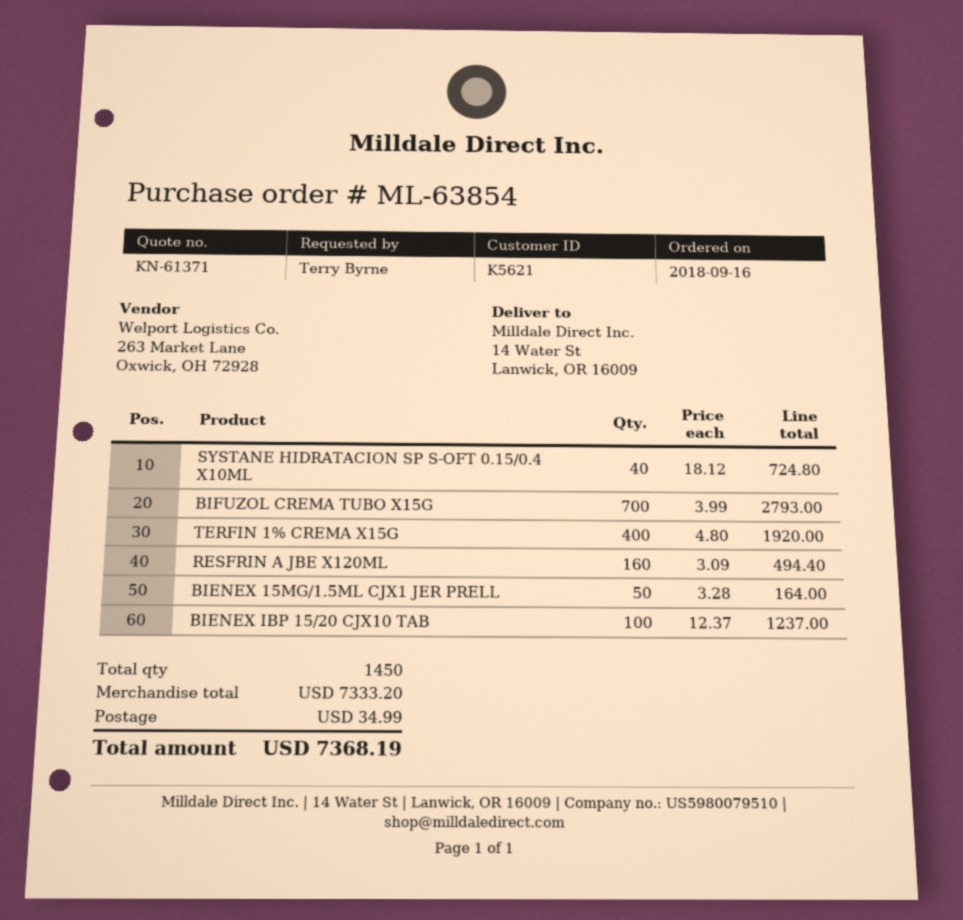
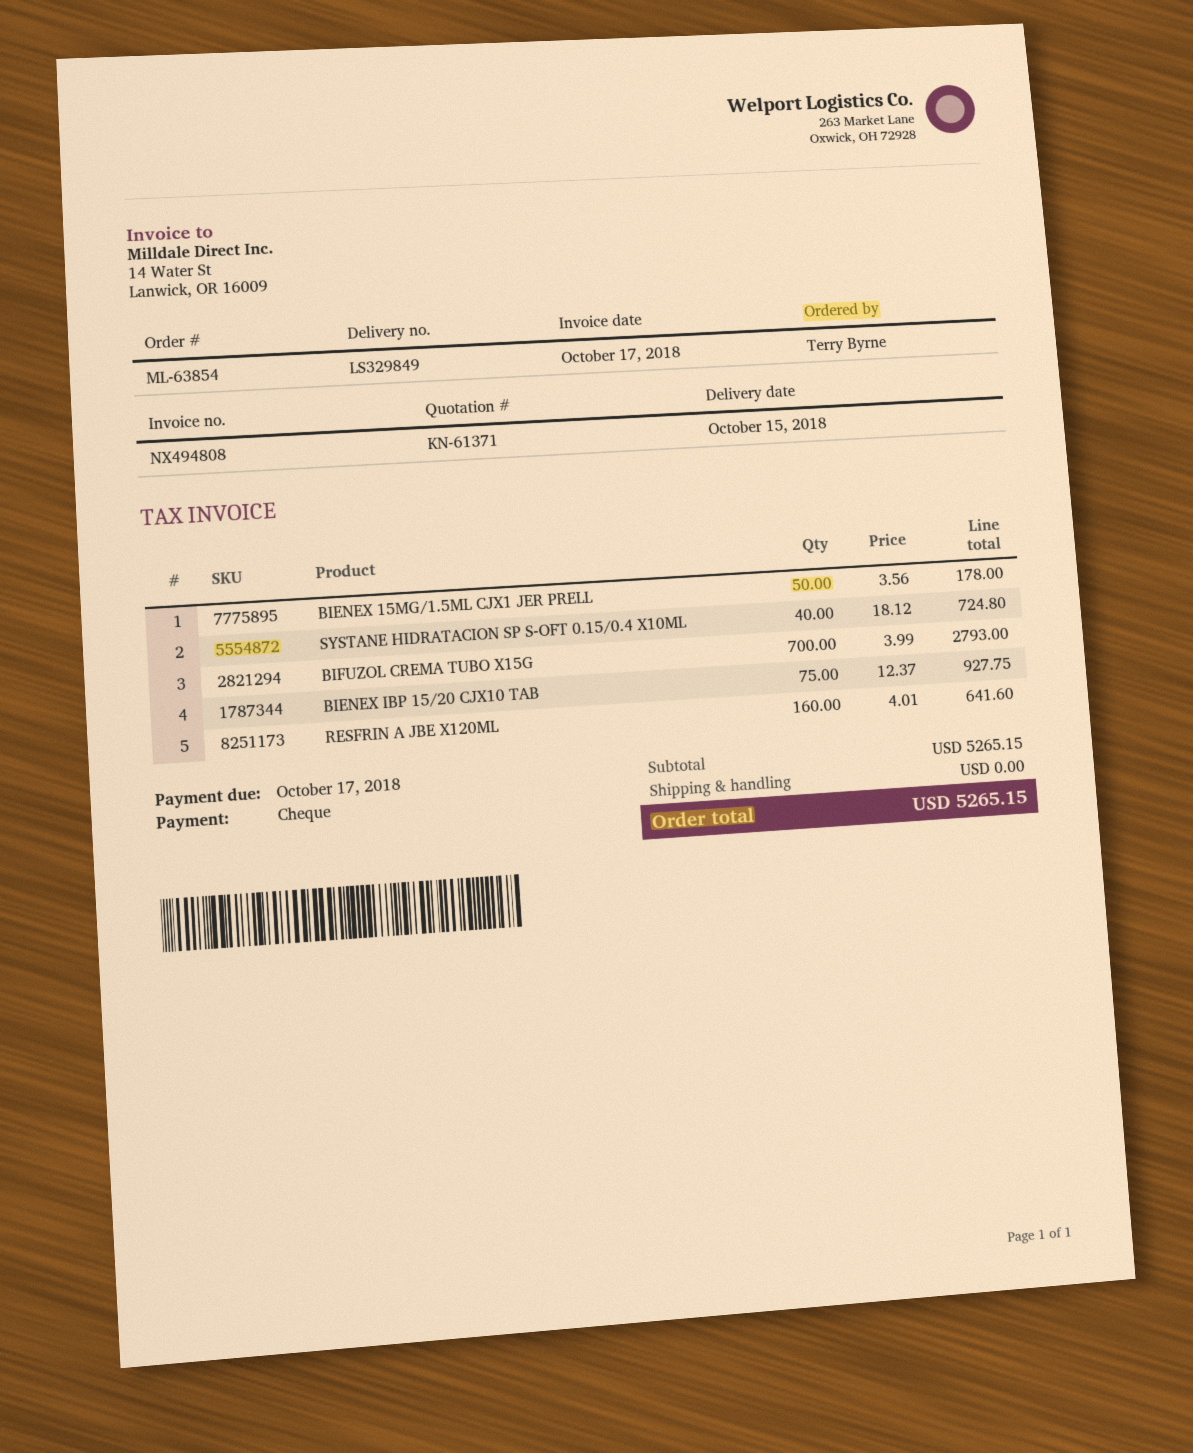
TERFIN 1% CREMA X15G: 400 x 4.80 = 1920.00 -> none
RESFRIN A JBE X120ML: 160 x 3.09 = 494.40 -> 160 x 4.01 = 641.60
BIENEX 15MG/1.5ML CJX1 JER PRELL: 50 x 3.28 = 164.00 -> 50 x 3.56 = 178.00
BIENEX IBP 15/20 CJX10 TAB: 100 x 12.37 = 1237.00 -> 75 x 12.37 = 927.75
subtotal: 7333.20 -> 5265.15
shipping: 34.99 -> 0.00
total: 7368.19 -> 5265.15

